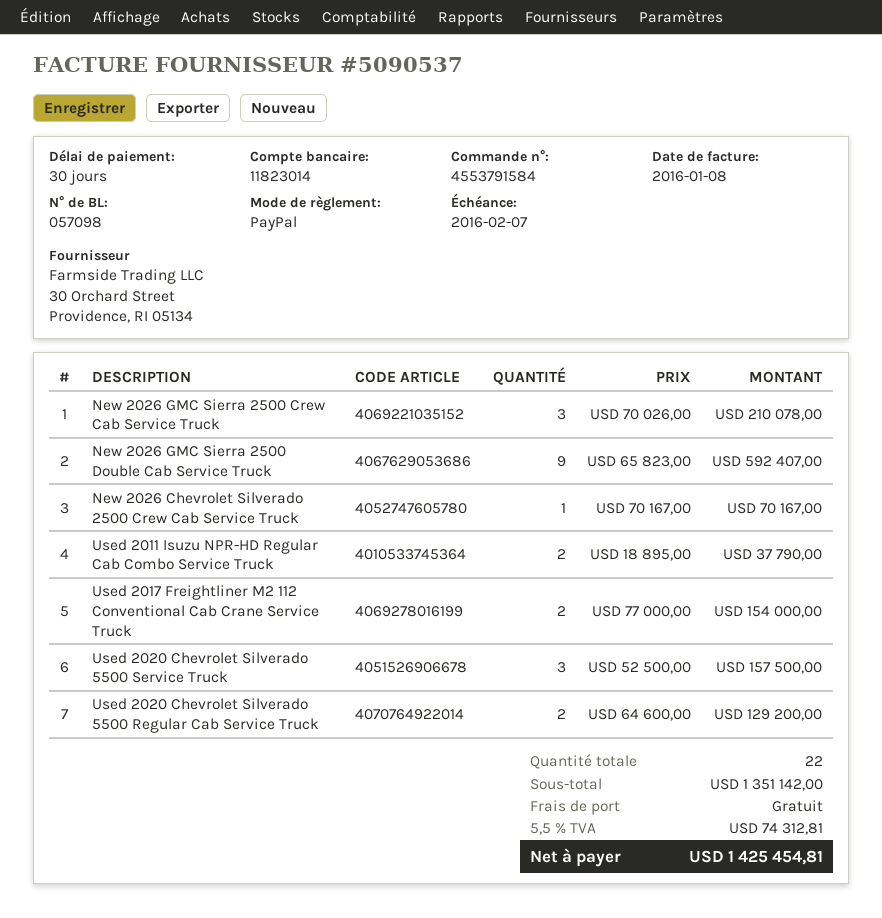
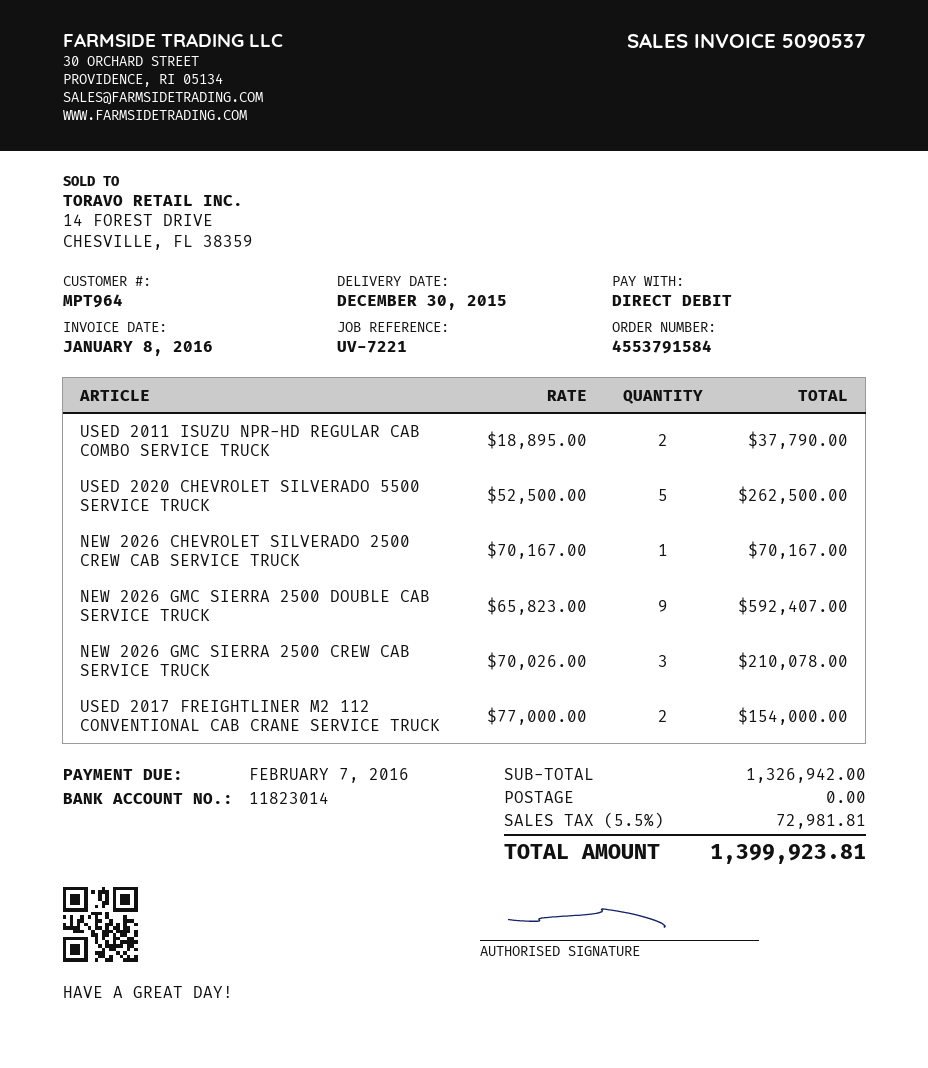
payment method: PayPal -> direct debit
Used 2020 Chevrolet Silverado 5500 Service Truck: 3 x 52500.00 = 157500.00 -> 5 x 52500.00 = 262500.00
Used 2020 Chevrolet Silverado 5500 Regular Cab Service Truck: 2 x 64600.00 = 129200.00 -> none
subtotal: 1351142.00 -> 1326942.00
tax: 5.5% = 74312.81 -> 5.5% = 72981.81
total: 1425454.81 -> 1399923.81

